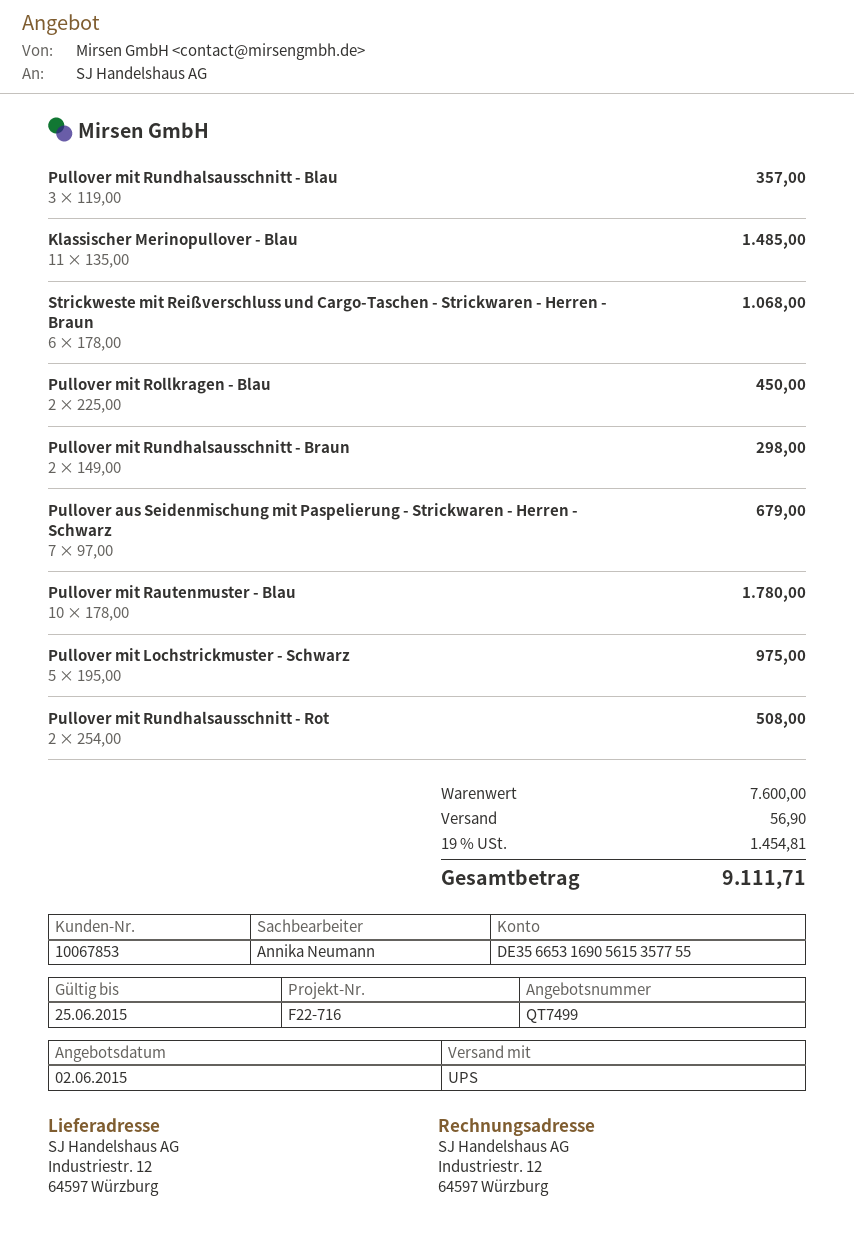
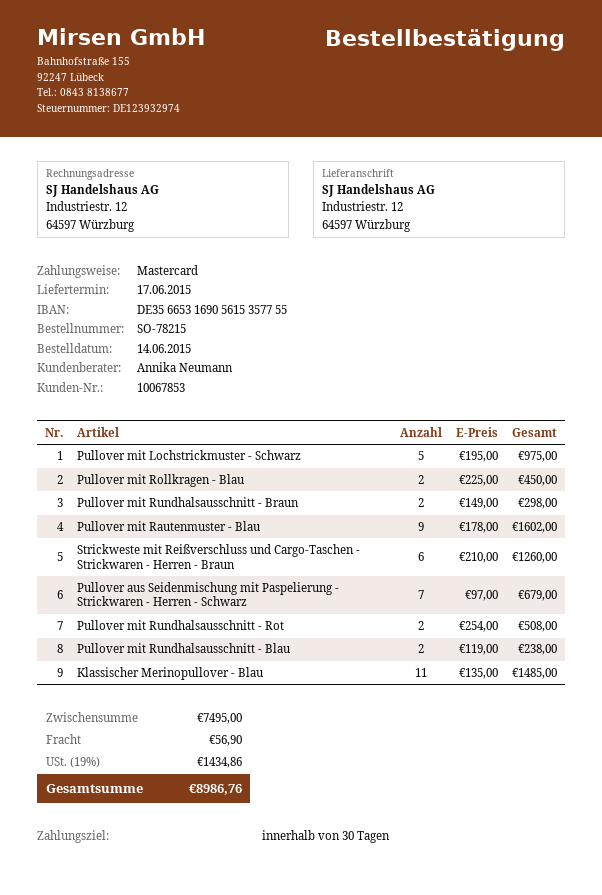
Pullover mit Rundhalsausschnitt - Blau: 3 x 119.00 = 357.00 -> 2 x 119.00 = 238.00
Strickweste mit Reißverschluss und Cargo-Taschen - Strickwaren - Herren - Braun: 6 x 178.00 = 1068.00 -> 6 x 210.00 = 1260.00
Pullover mit Rautenmuster - Blau: 10 x 178.00 = 1780.00 -> 9 x 178.00 = 1602.00
subtotal: 7600.00 -> 7495.00
tax: 19% = 1454.81 -> 19% = 1434.86
total: 9111.71 -> 8986.76

